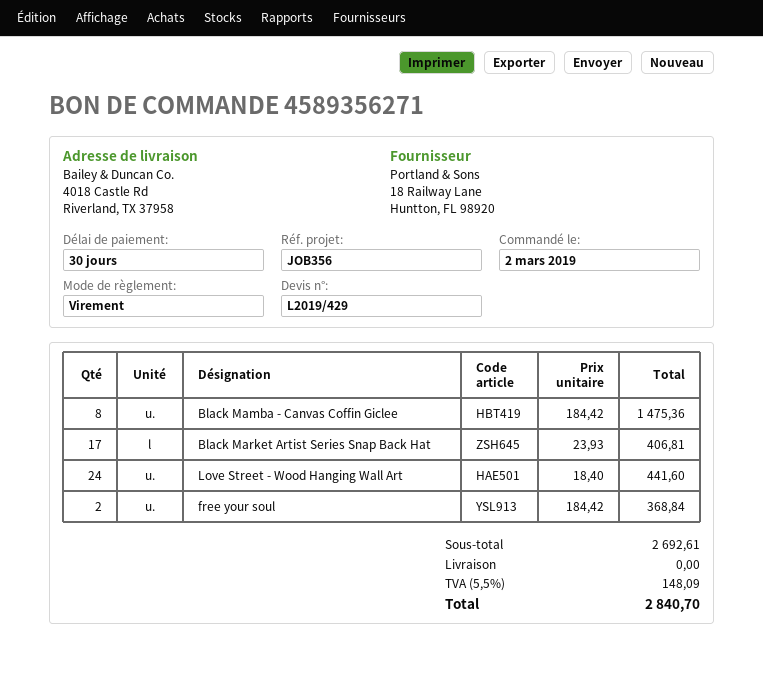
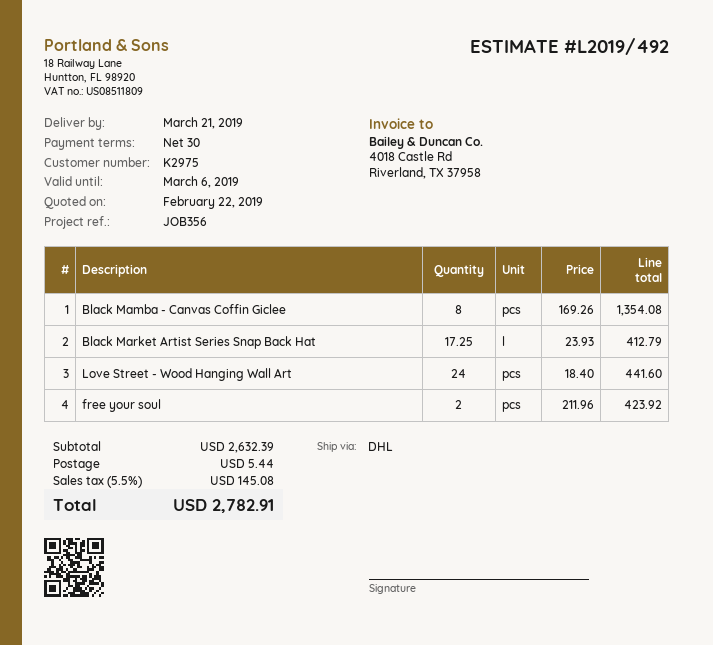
quote number: L2019/429 -> L2019/492
Black Mamba - Canvas Coffin Giclee: 8 x 184.42 = 1475.36 -> 8 x 169.26 = 1354.08
Black Market Artist Series Snap Back Hat: 17 x 23.93 = 406.81 -> 17.25 x 23.93 = 412.79
free your soul: 2 x 184.42 = 368.84 -> 2 x 211.96 = 423.92
subtotal: 2692.61 -> 2632.39
shipping: 0.00 -> 5.44
tax: 5.5% = 148.09 -> 5.5% = 145.08
total: 2840.70 -> 2782.91

